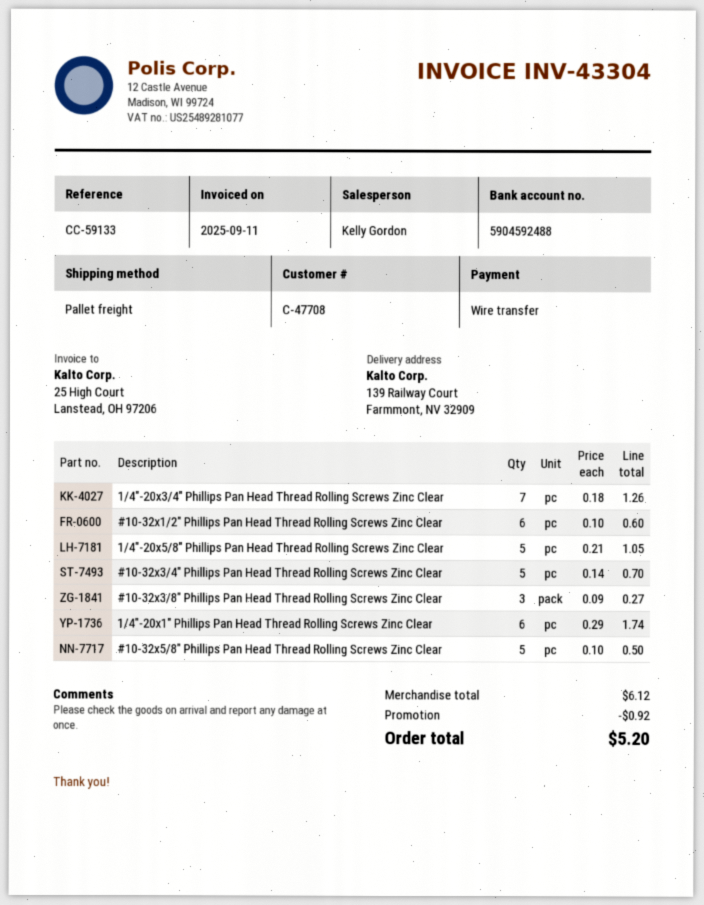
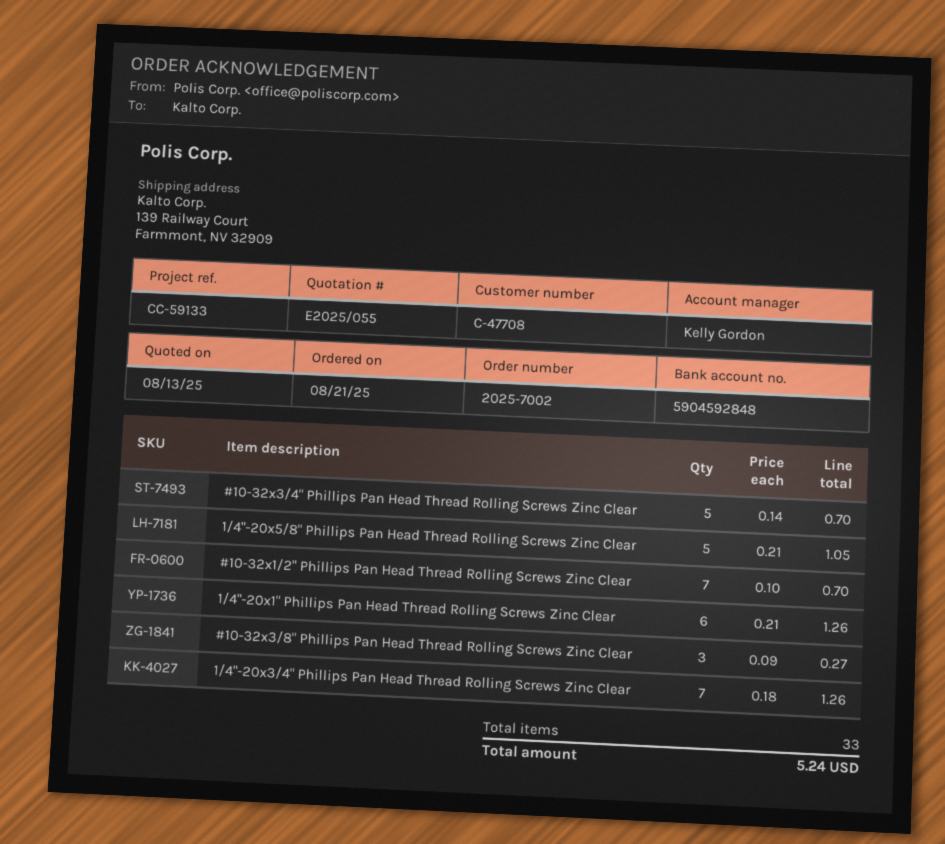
bank account: 5904592488 -> 5904592848
#10-32x1/2" Phillips Pan Head Thread Rolling Screws Zinc Clear: 6 x 0.10 = 0.60 -> 7 x 0.10 = 0.70
1/4"-20x1" Phillips Pan Head Thread Rolling Screws Zinc Clear: 6 x 0.29 = 1.74 -> 6 x 0.21 = 1.26
#10-32x5/8" Phillips Pan Head Thread Rolling Screws Zinc Clear: 5 x 0.10 = 0.50 -> none
discount: 0.92 -> none
total: 5.20 -> 5.24

